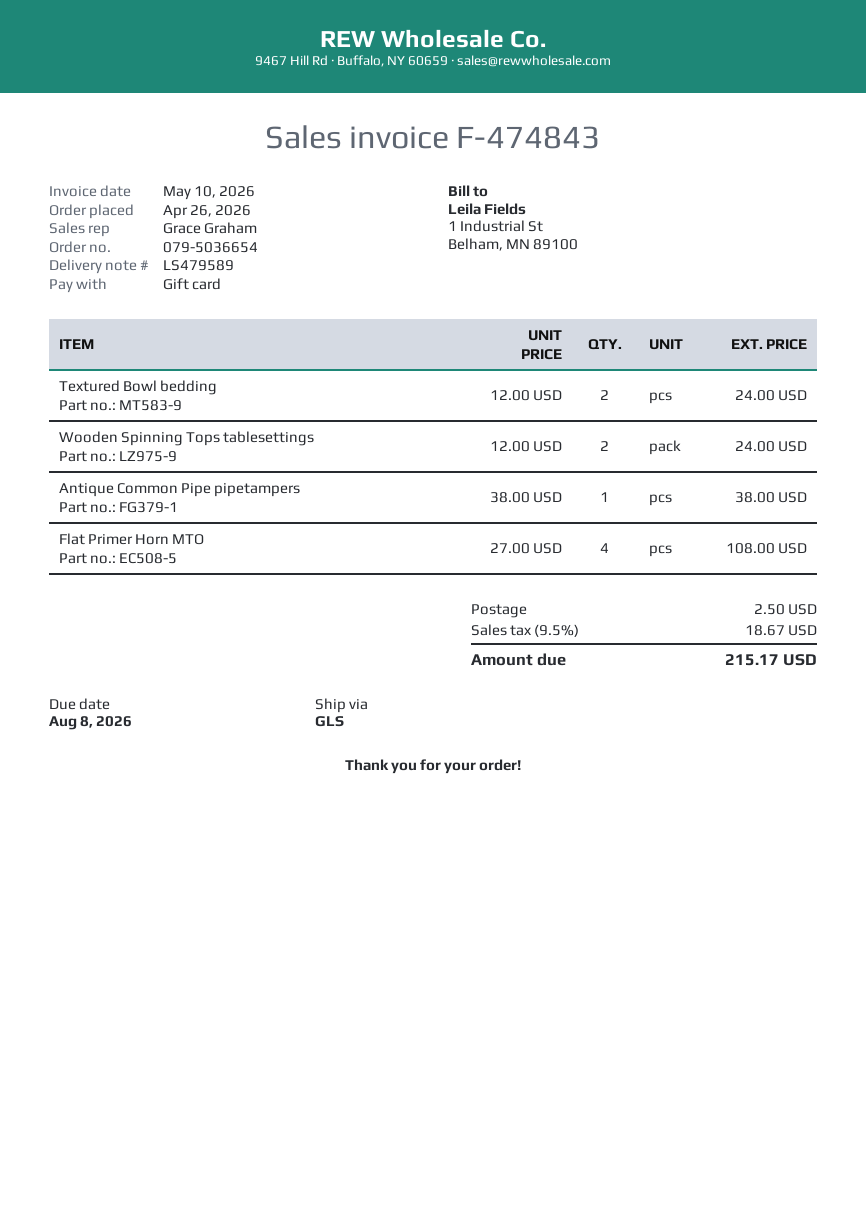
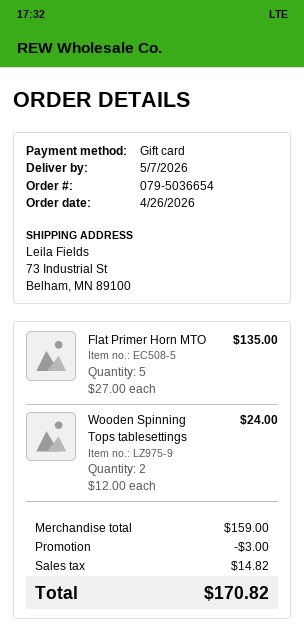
Textured Bowl bedding: 2 x 12.00 = 24.00 -> none
Antique Common Pipe pipetampers: 1 x 38.00 = 38.00 -> none
Flat Primer Horn MTO: 4 x 27.00 = 108.00 -> 5 x 27.00 = 135.00
discount: none -> 3.00
shipping: 2.50 -> none
tax: 18.67 -> 14.82
total: 215.17 -> 170.82

